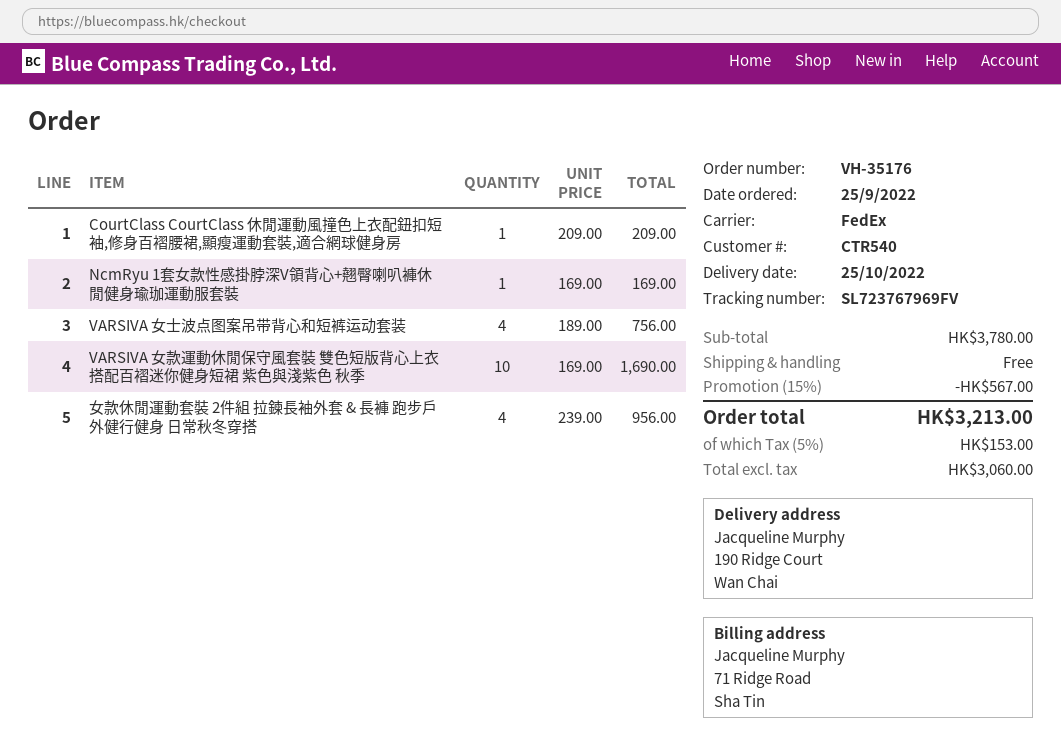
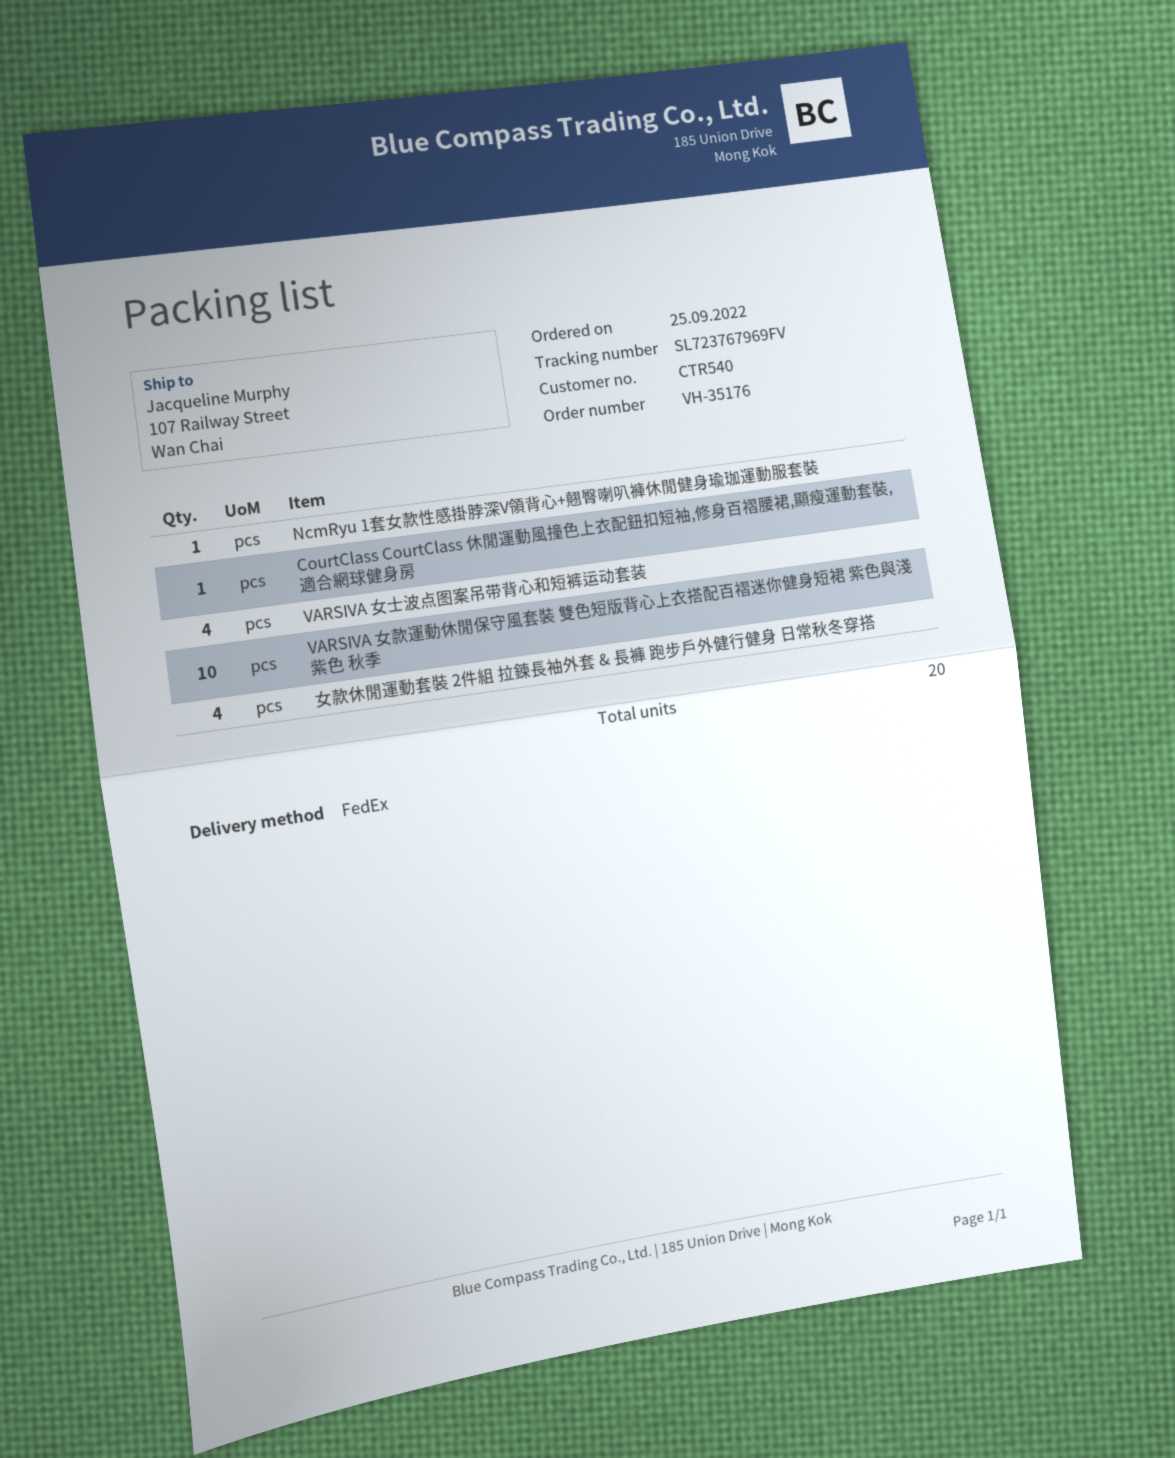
ship to: 190 Ridge Court, Wan Chai -> 107 Railway Street, Wan Chai

